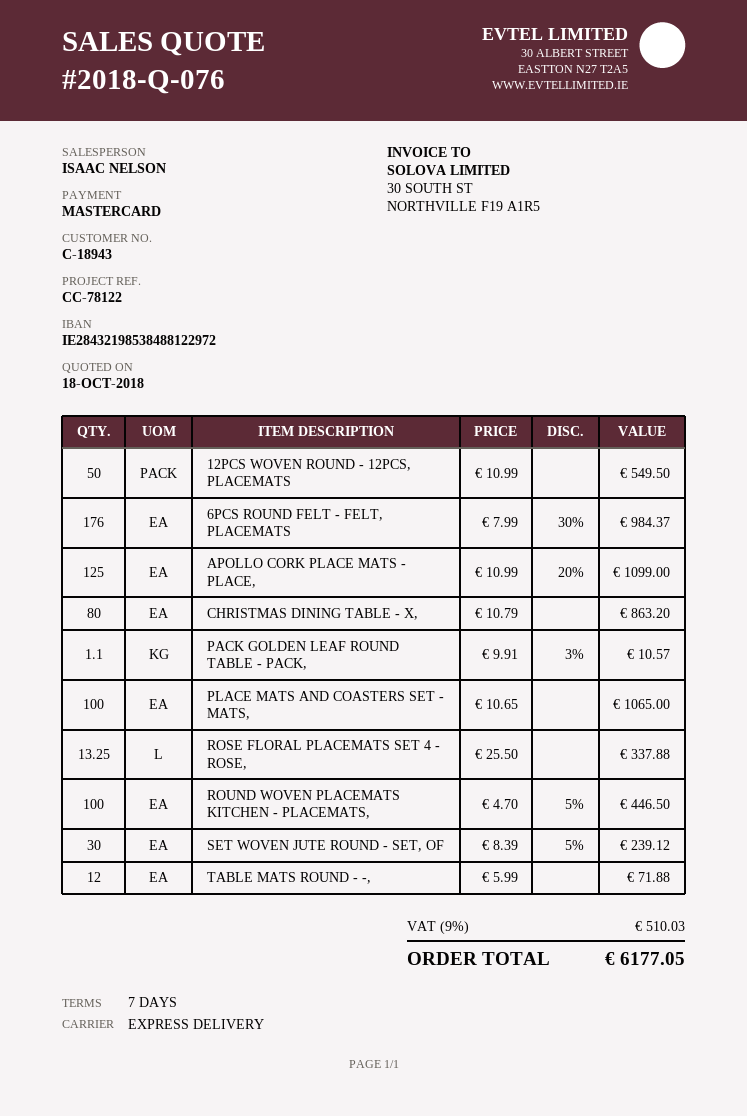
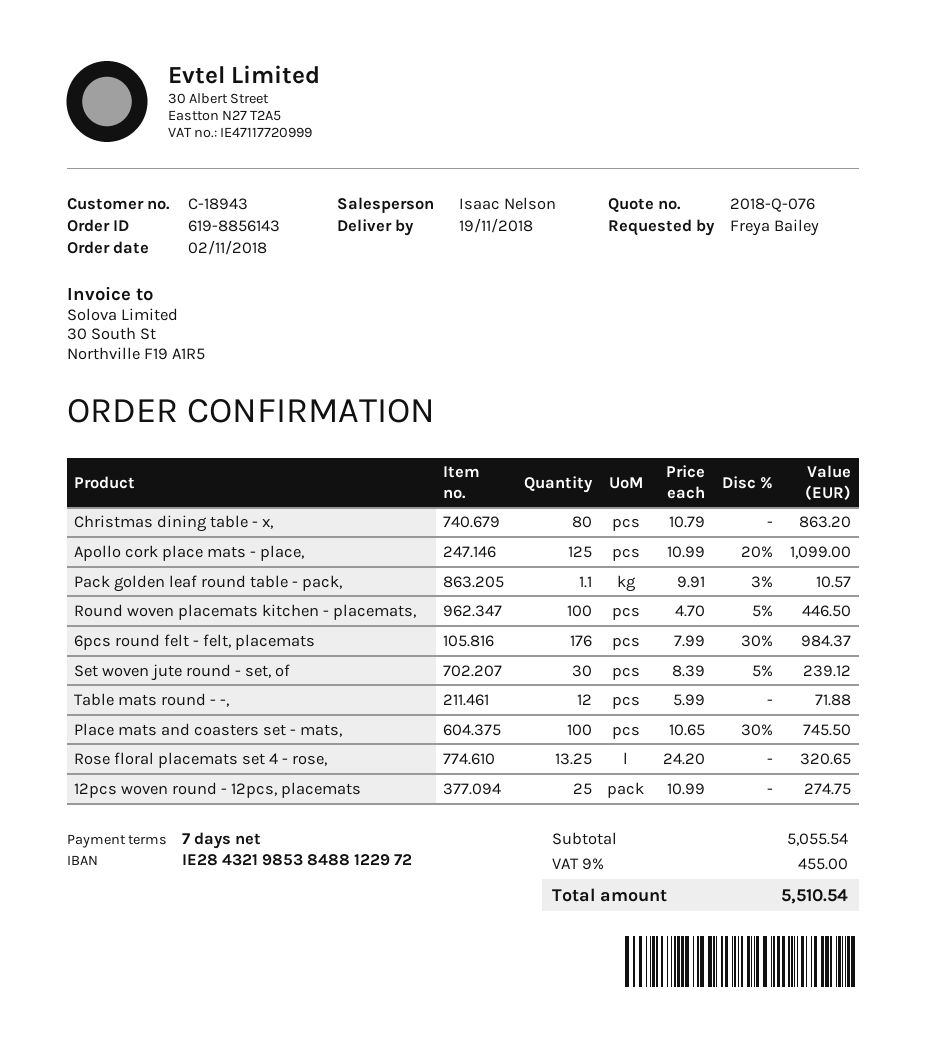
12PCS WOVEN ROUND - 12PCS, PLACEMATS: 50 x 10.99 = 549.50 -> 25 x 10.99 = 274.75
PLACE MATS AND COASTERS SET - MATS,: 100 x 10.65 = 1065.00 -> 100 x 10.65 - 30% = 745.50
ROSE FLORAL PLACEMATS SET 4 - ROSE,: 13.25 x 25.50 = 337.88 -> 13.25 x 24.20 = 320.65
tax: 9% = 510.03 -> 9% = 455.00
total: 6177.05 -> 5510.54

